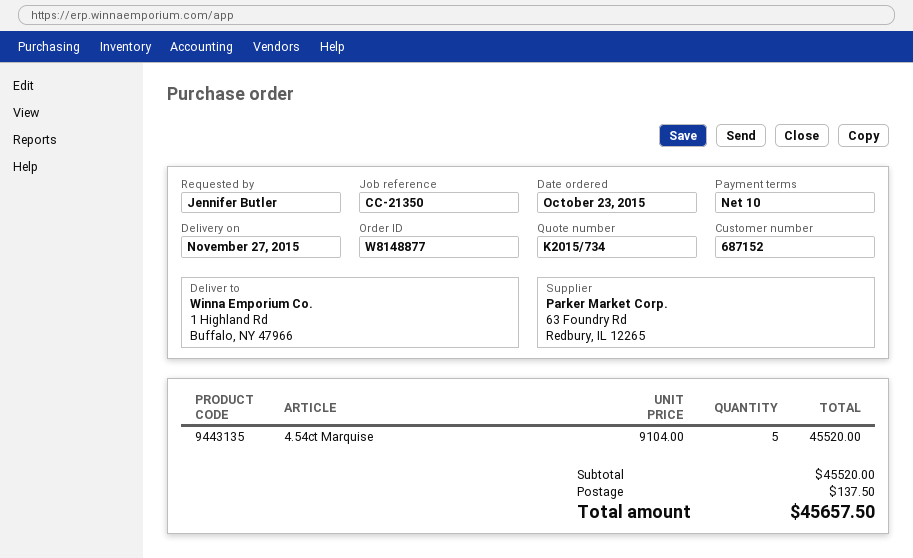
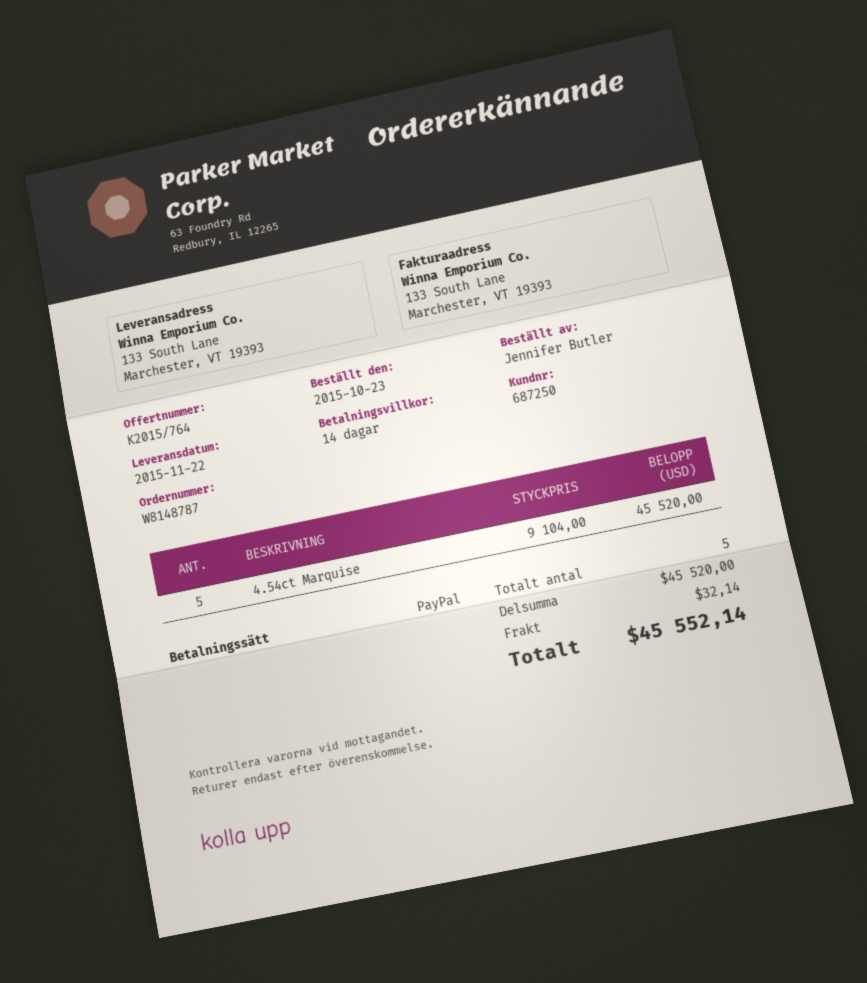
quote number: K2015/734 -> K2015/764
order number: W8148877 -> W8148787
delivery date: 2015-11-27 -> 2015-11-22
payment terms: 10 days -> 14 days
customer number: 687152 -> 687250
ship to: 1 Highland Rd, Buffalo, NY 47966 -> 133 South Lane, Marchester, VT 19393
shipping: 137.50 -> 32.14
total: 45657.50 -> 45552.14

